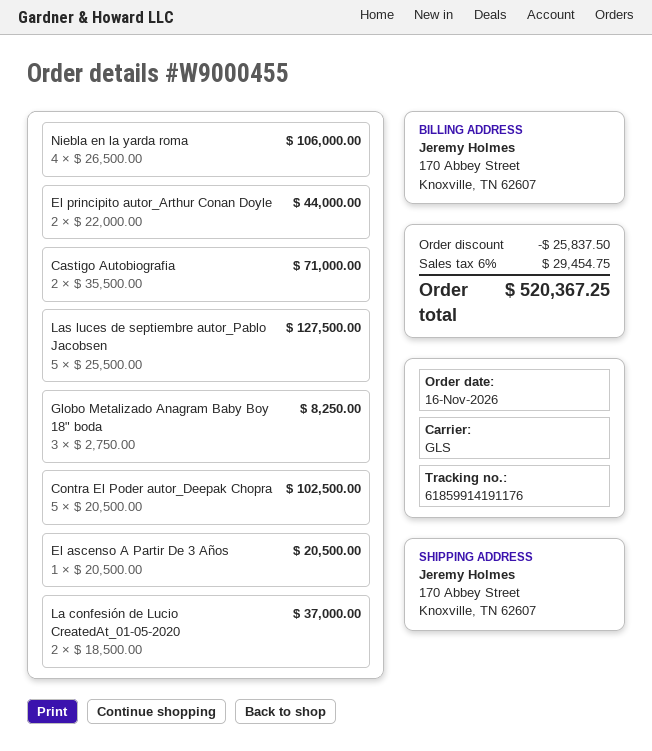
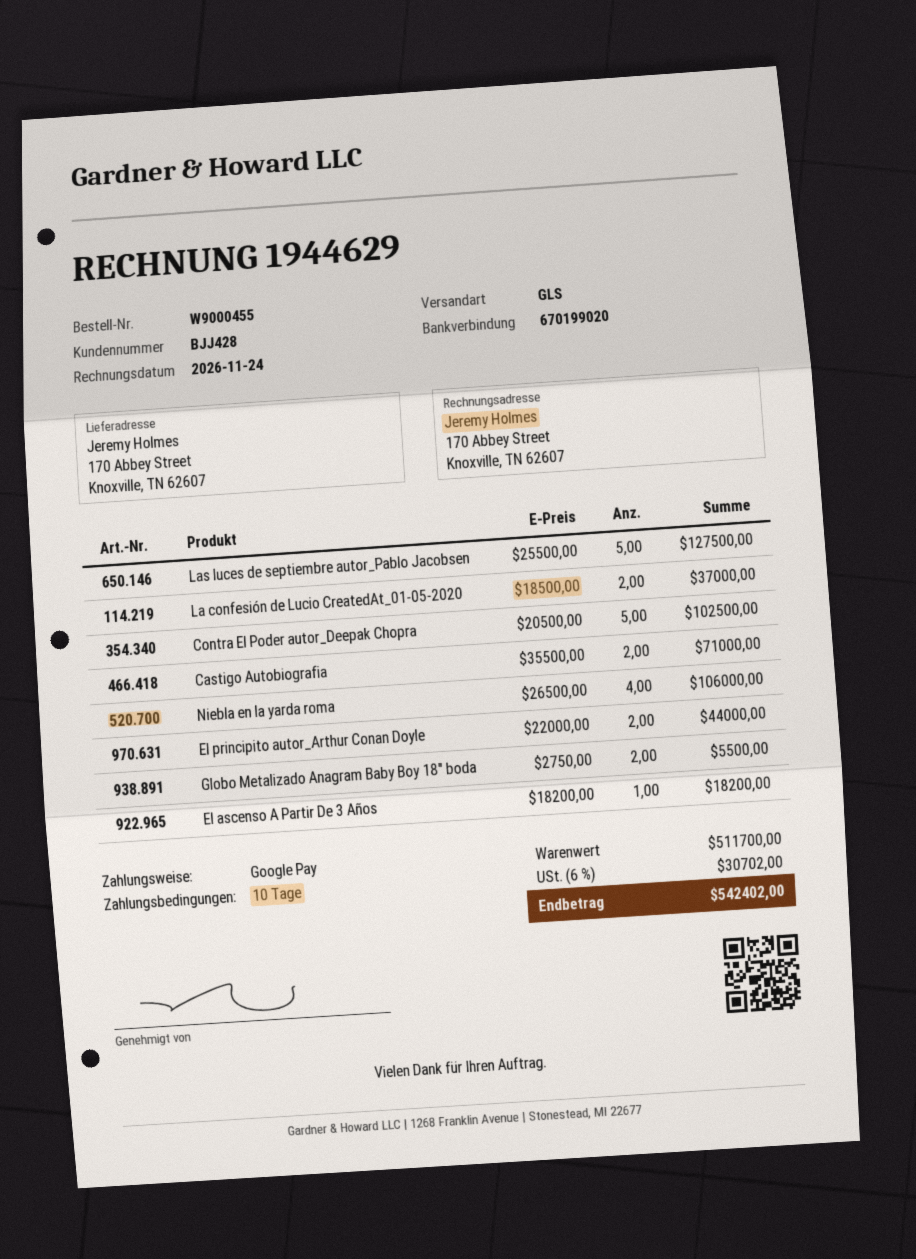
Globo Metalizado Anagram Baby Boy 18" boda: 3 x 2750.00 = 8250.00 -> 2 x 2750.00 = 5500.00
El ascenso A Partir De 3 Años: 1 x 20500.00 = 20500.00 -> 1 x 18200.00 = 18200.00
discount: 25837.50 -> none
tax: 6% = 29454.75 -> 6% = 30702.00
total: 520367.25 -> 542402.00

